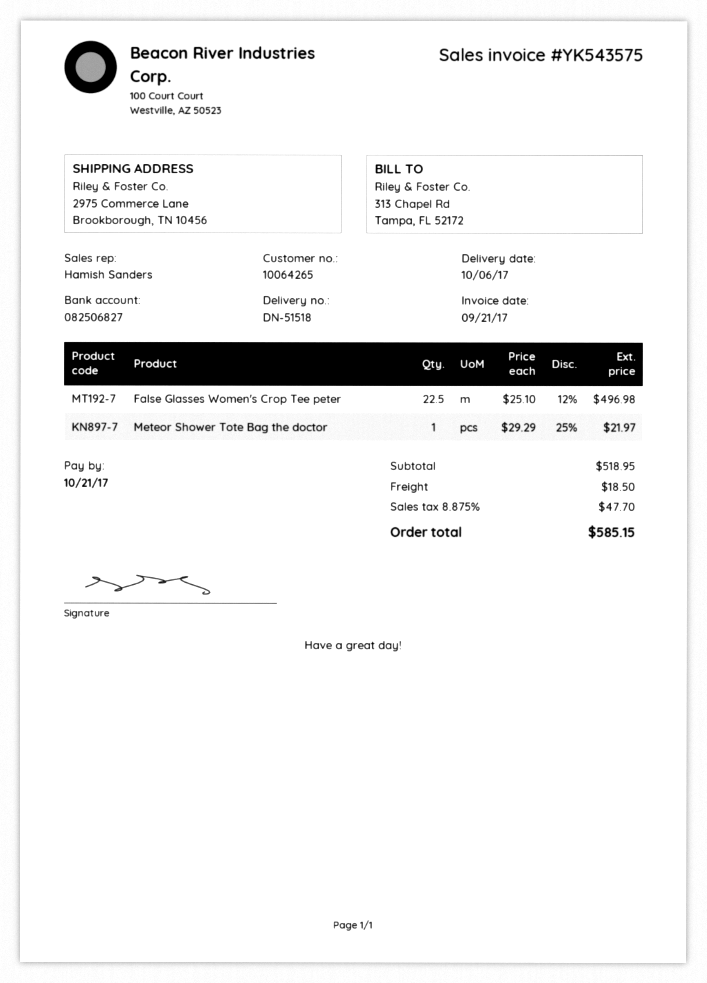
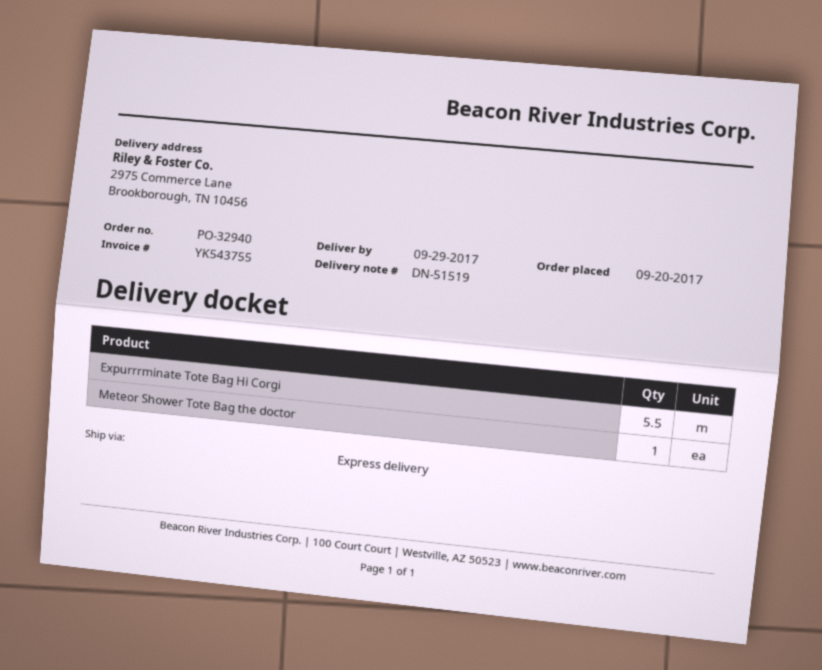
delivery note number: DN-51518 -> DN-51519
delivery date: 2017-10-06 -> 2017-09-29
invoice number: YK543575 -> YK543755
False Glasses Women's Crop Tee peter: 22.5 -> none
Expurrrminate Tote Bag Hi Corgi: none -> 5.5

